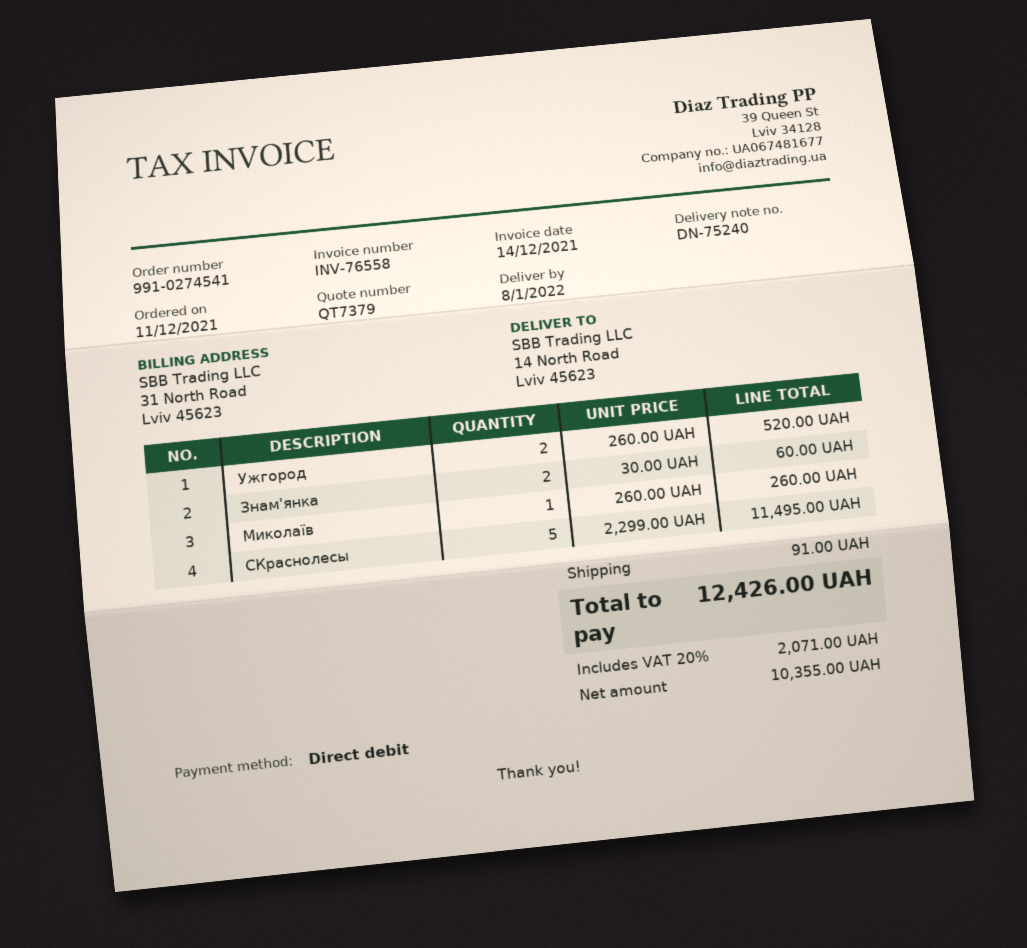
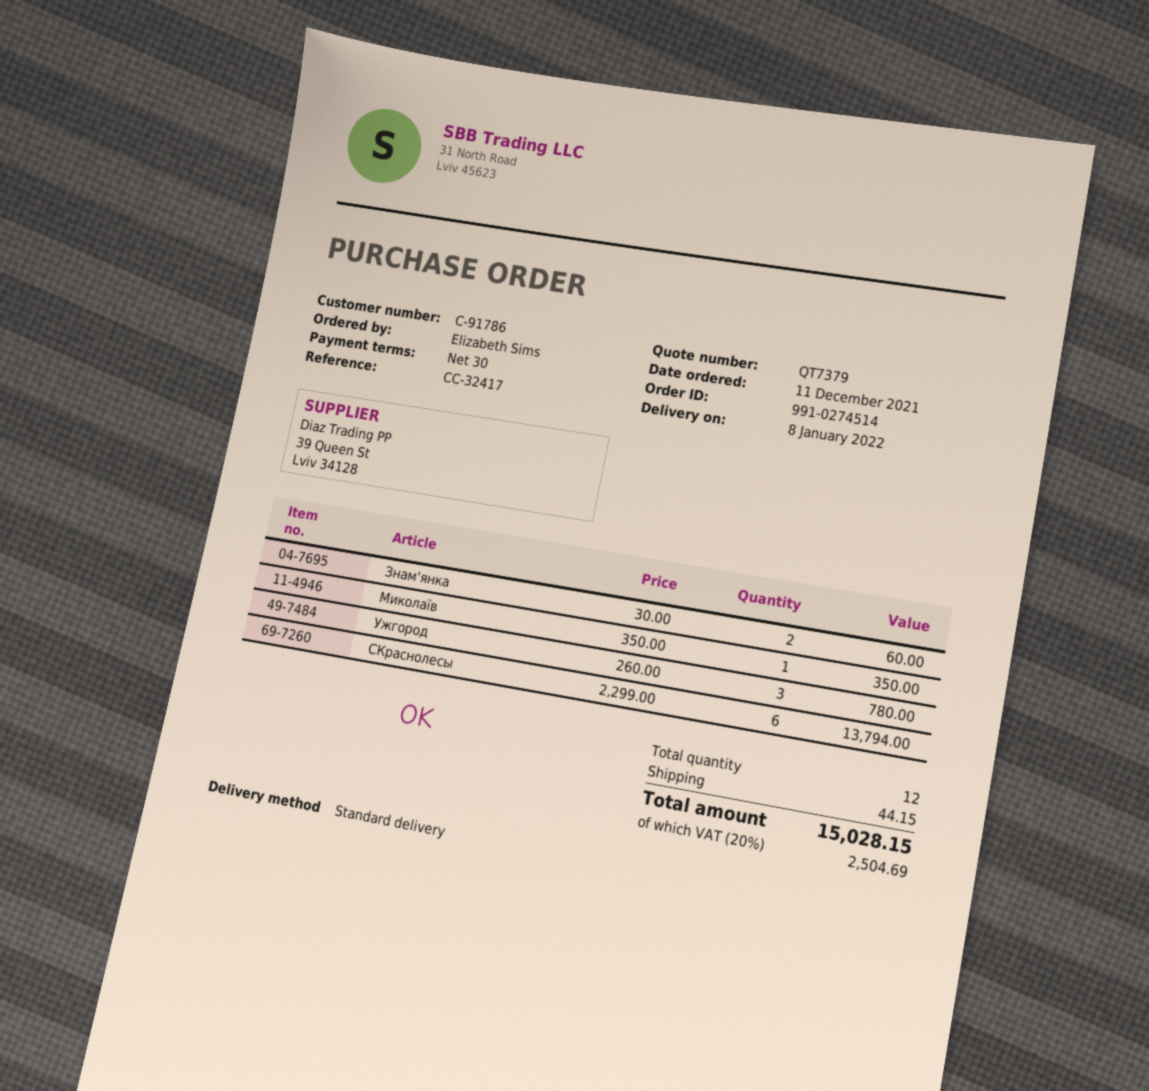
order number: 991-0274541 -> 991-0274514
Ужгород: 2 x 260.00 = 520.00 -> 3 x 260.00 = 780.00
Миколаїв: 1 x 260.00 = 260.00 -> 1 x 350.00 = 350.00
СКраснолесы: 5 x 2299.00 = 11495.00 -> 6 x 2299.00 = 13794.00
shipping: 91.00 -> 44.15
tax: 20% = 2071.00 -> 20% = 2504.69
total: 12426.00 -> 15028.15

